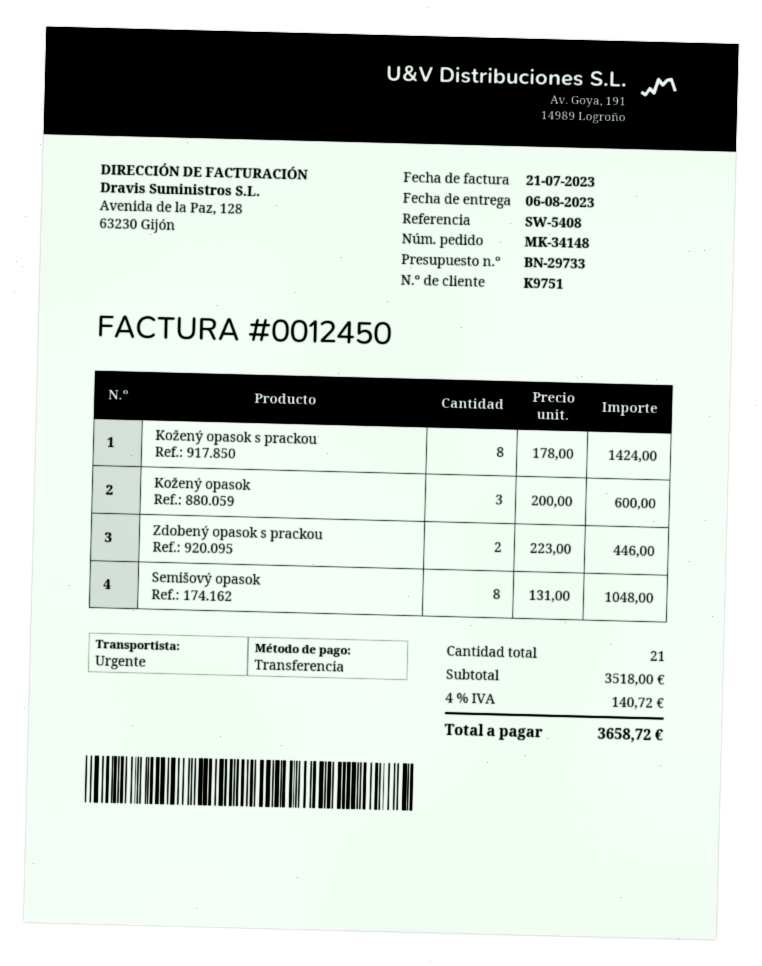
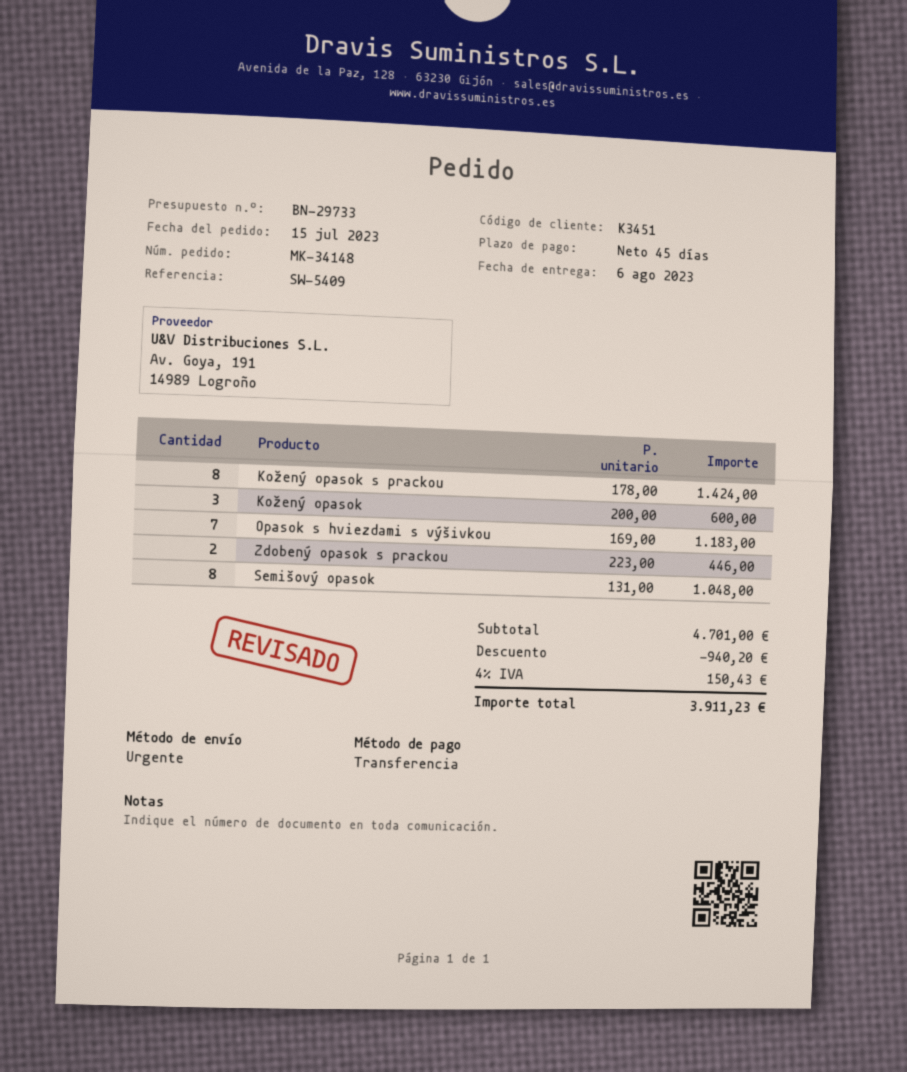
customer number: K9751 -> K3451
reference: SW-5408 -> SW-5409
Opasok s hviezdami s výšivkou: none -> 7 x 169.00 = 1183.00
subtotal: 3518.00 -> 4701.00
discount: none -> 940.20
tax: 4% = 140.72 -> 4% = 150.43
total: 3658.72 -> 3911.23

